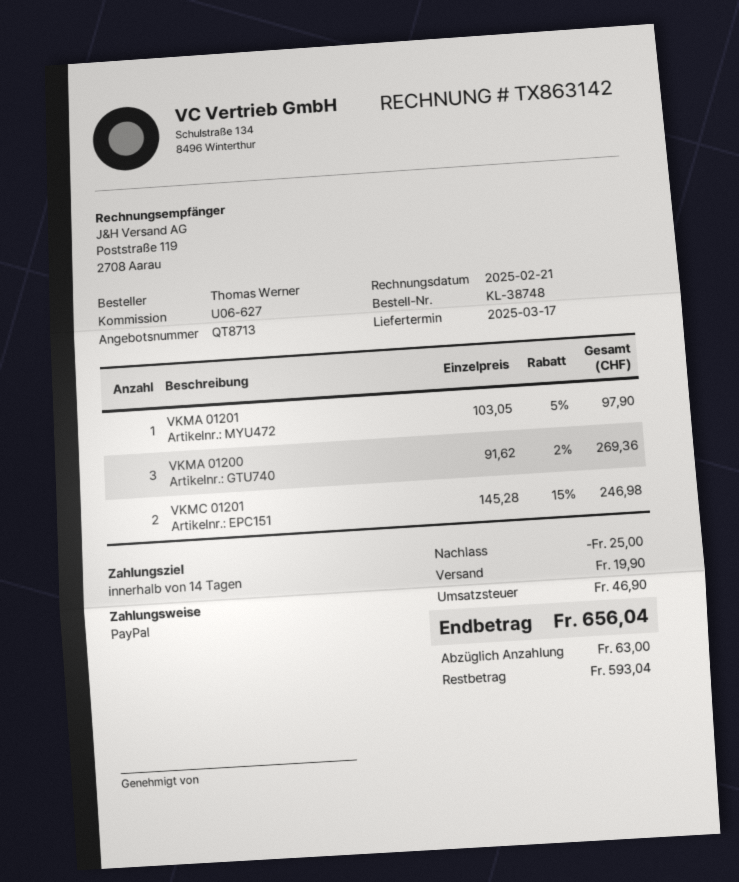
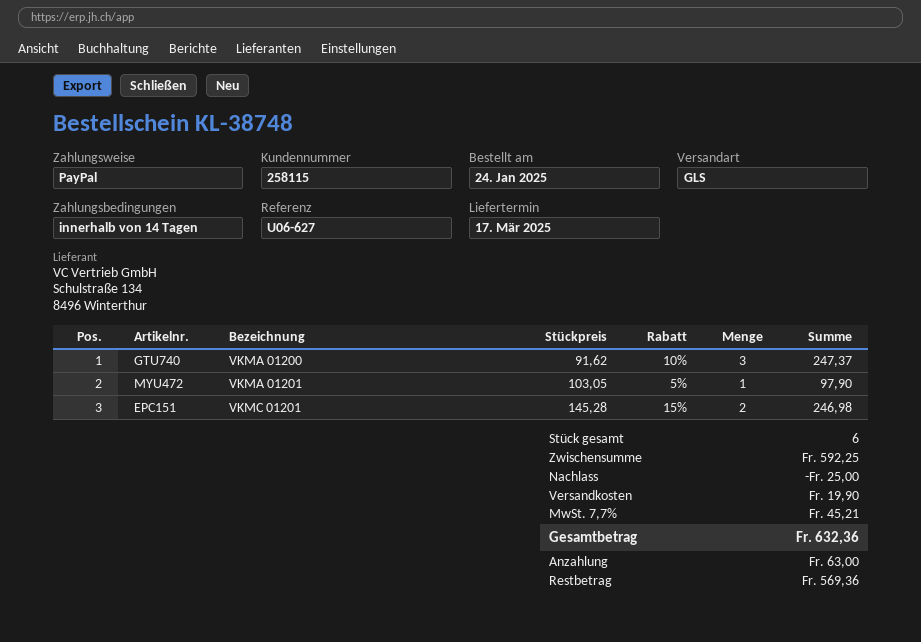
VKMA 01200: 3 x 91.62 - 2% = 269.36 -> 3 x 91.62 - 10% = 247.37
tax: 46.90 -> 45.21
total: 656.04 -> 632.36
balance: 593.04 -> 569.36

